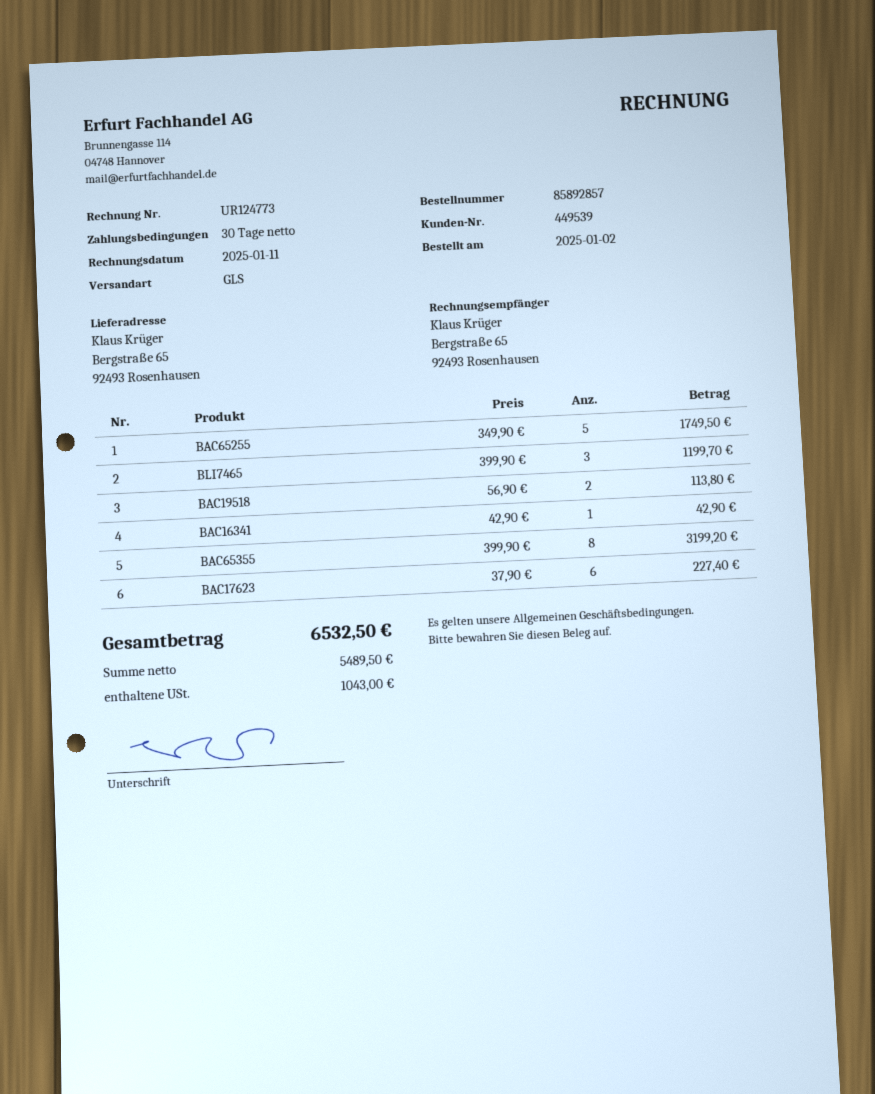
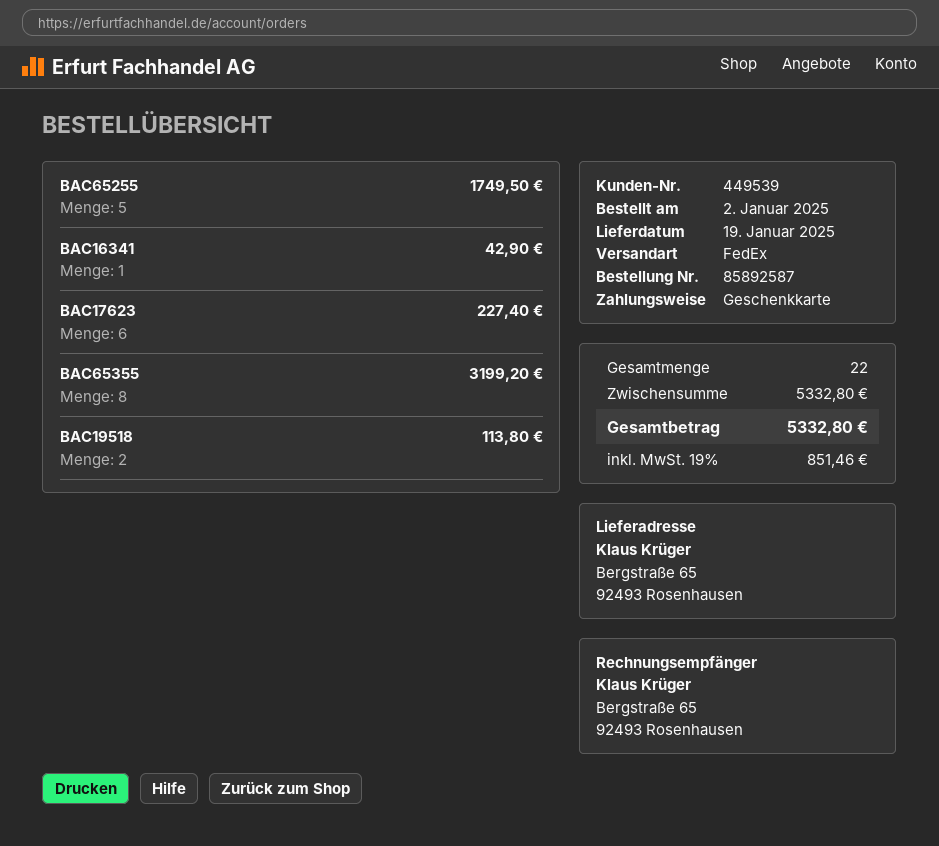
order number: 85892857 -> 85892587
shipping method: GLS -> FedEx
BLI7465: 3 for 1199.70 -> none
tax: 1043.00 -> 851.46
total: 6532.50 -> 5332.80

